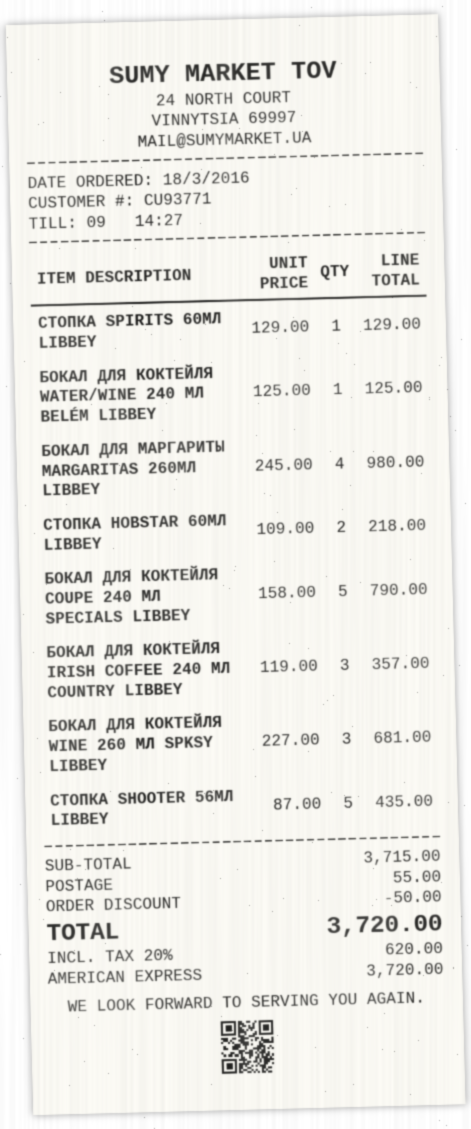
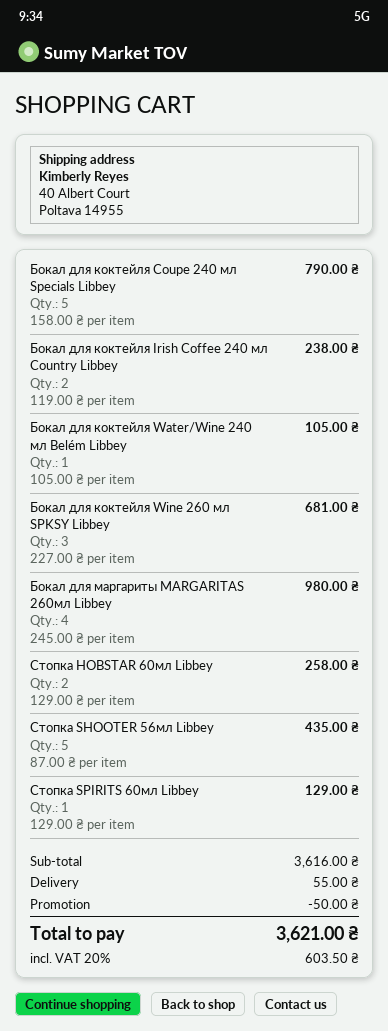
БОКАЛ ДЛЯ КОКТЕЙЛЯ WATER/WINE 240 МЛ BELÉM LIBBEY: 1 x 125.00 = 125.00 -> 1 x 105.00 = 105.00
СТОПКА HOBSTAR 60МЛ LIBBEY: 2 x 109.00 = 218.00 -> 2 x 129.00 = 258.00
БОКАЛ ДЛЯ КОКТЕЙЛЯ IRISH COFFEE 240 МЛ COUNTRY LIBBEY: 3 x 119.00 = 357.00 -> 2 x 119.00 = 238.00
subtotal: 3715.00 -> 3616.00
tax: 20% = 620.00 -> 20% = 603.50
total: 3720.00 -> 3621.00

